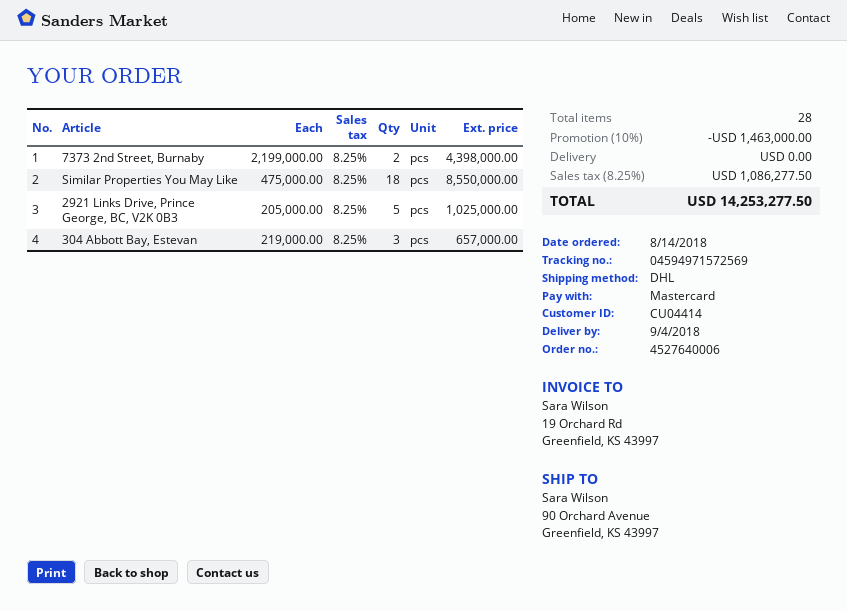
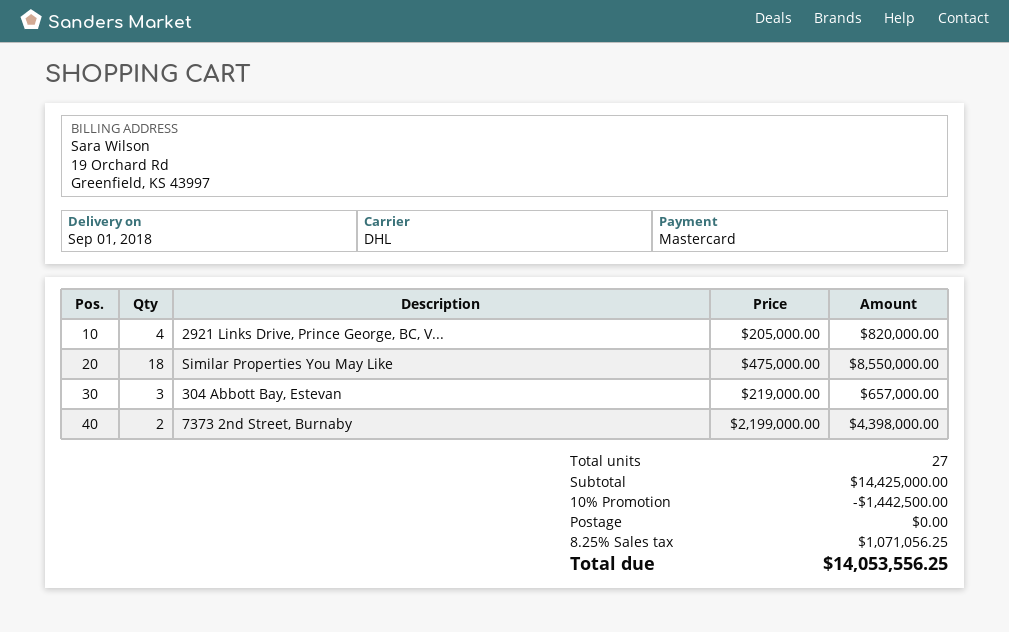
delivery date: 2018-09-04 -> 2018-09-01
2921 Links Drive, Prince George, BC, V2K 0B3: 5 x 205000.00 = 1025000.00 -> 4 x 205000.00 = 820000.00
total quantity: 28 -> 27
discount: 10% = 1463000.00 -> 10% = 1442500.00
tax: 8.25% = 1086277.50 -> 8.25% = 1071056.25
total: 14253277.50 -> 14053556.25

